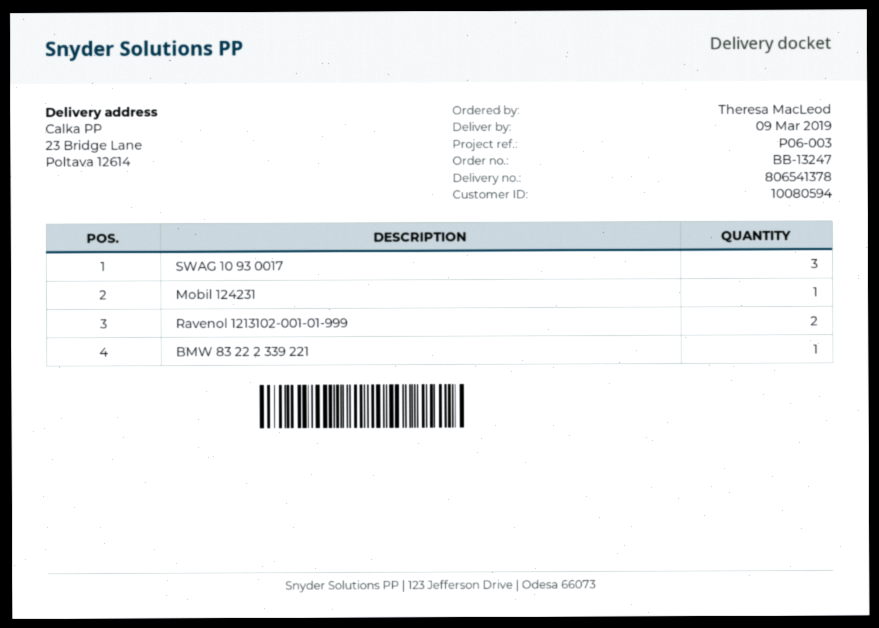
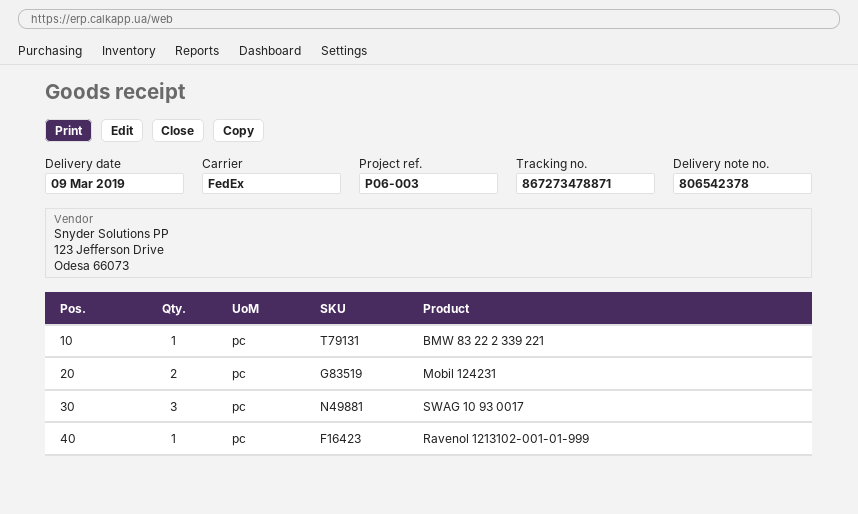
delivery note number: 806541378 -> 806542378
Mobil 124231: 1 -> 2
Ravenol 1213102-001-01-999: 2 -> 1

